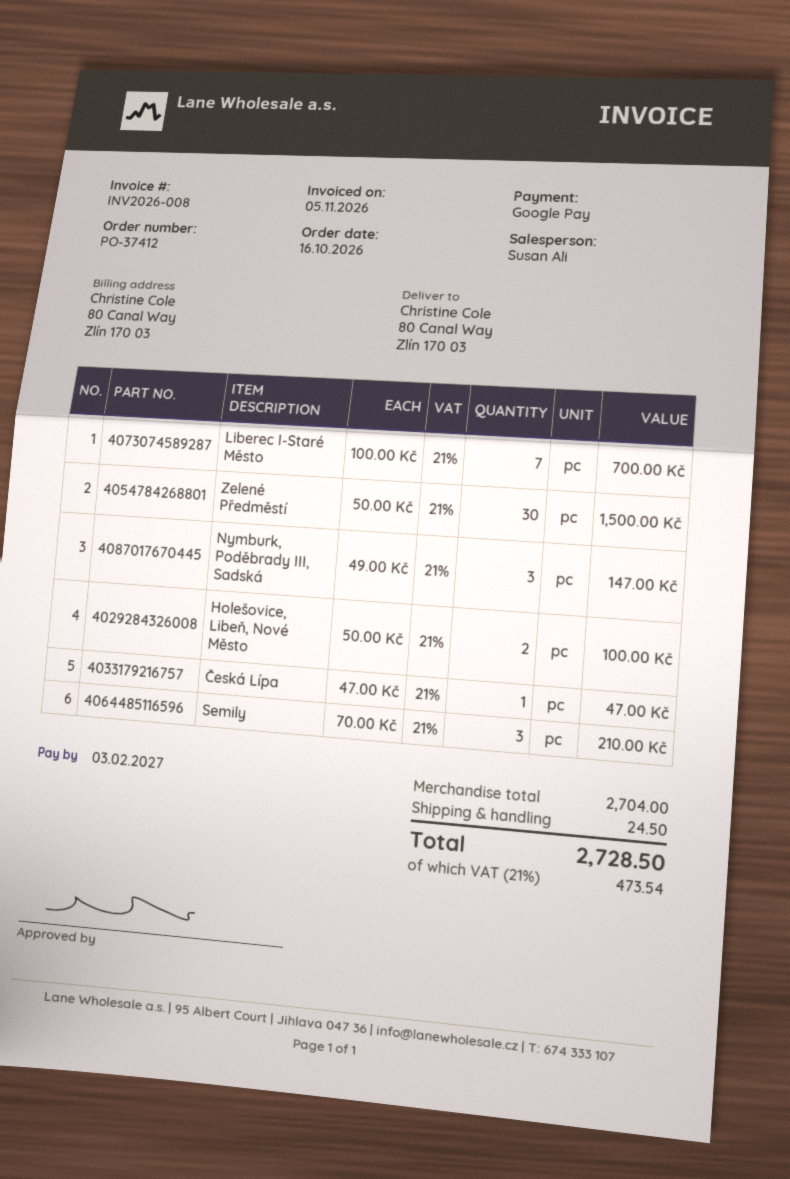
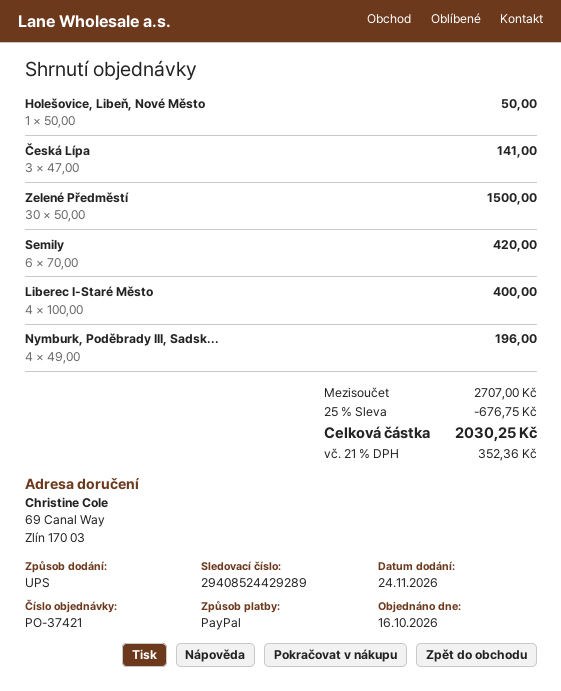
order number: PO-37412 -> PO-37421
payment method: Google Pay -> PayPal
ship to: 80 Canal Way, Zlín 170 03 -> 69 Canal Way, Zlín 170 03
Liberec I-Staré Město: 7 x 100.00 = 700.00 -> 4 x 100.00 = 400.00
Nymburk, Poděbrady III, Sadská: 3 x 49.00 = 147.00 -> 4 x 49.00 = 196.00
Holešovice, Libeň, Nové Město: 2 x 50.00 = 100.00 -> 1 x 50.00 = 50.00
Česká Lípa: 1 x 47.00 = 47.00 -> 3 x 47.00 = 141.00
Semily: 3 x 70.00 = 210.00 -> 6 x 70.00 = 420.00
subtotal: 2704.00 -> 2707.00
discount: none -> 25% = 676.75
shipping: 24.50 -> none
tax: 21% = 473.54 -> 21% = 352.36
total: 2728.50 -> 2030.25

